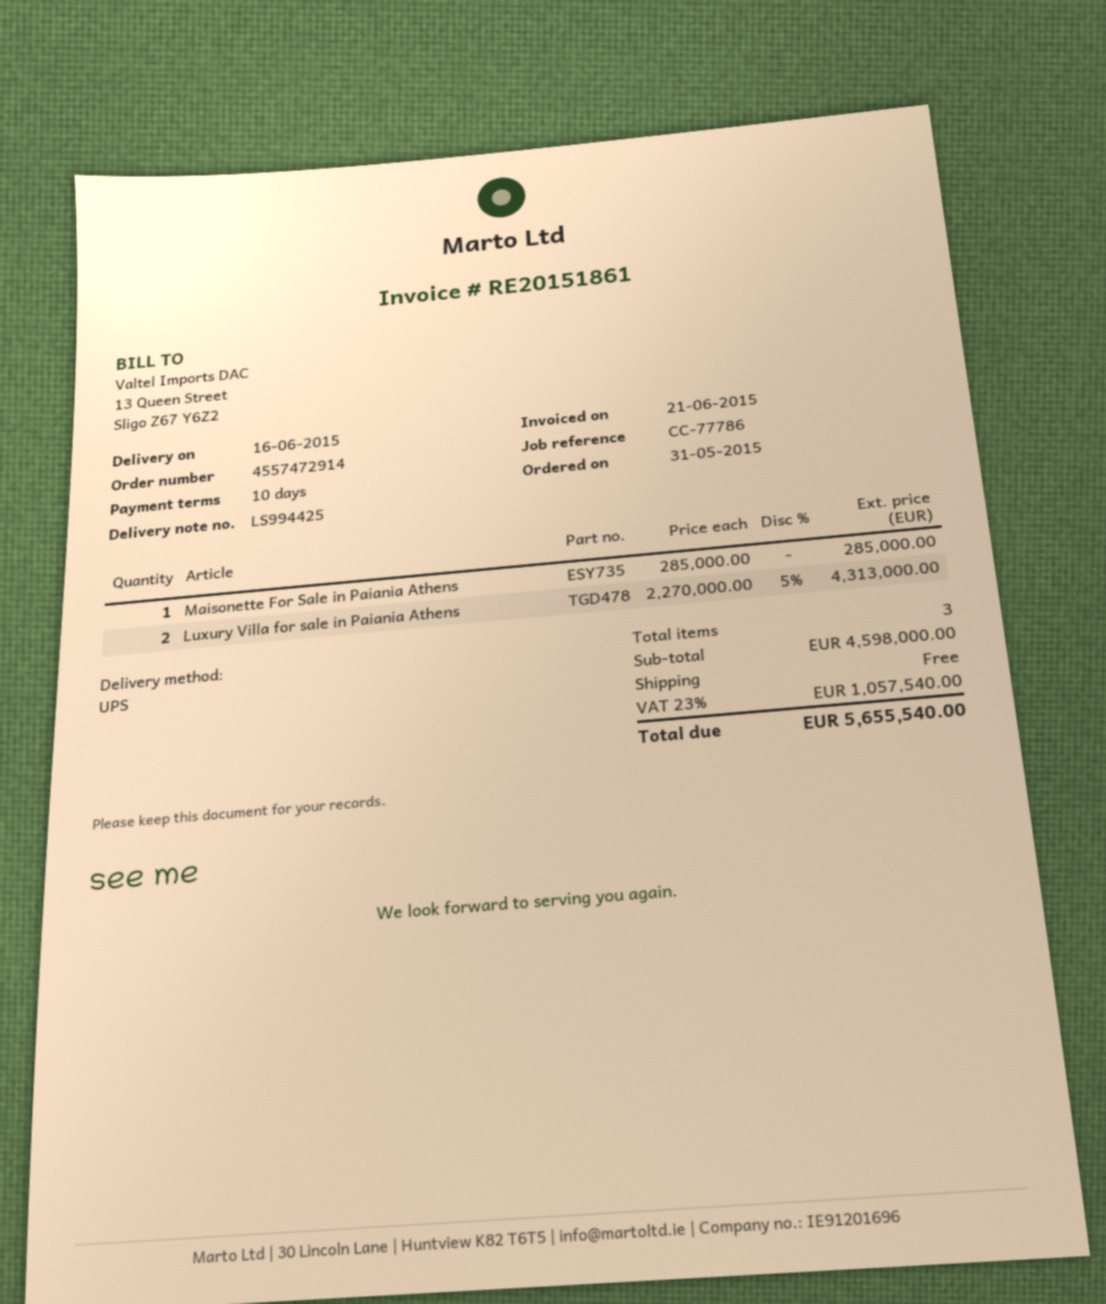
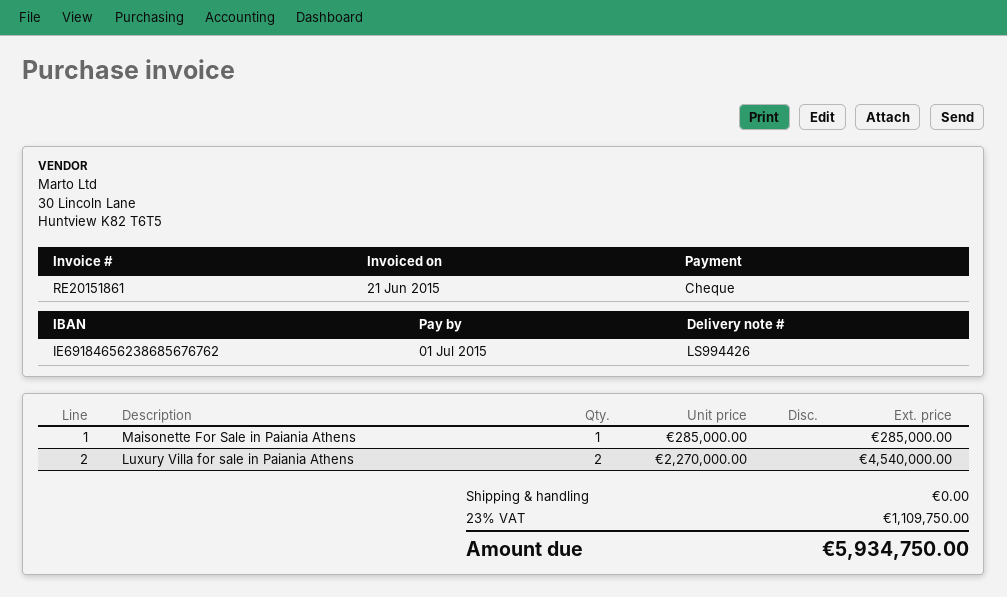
delivery note number: LS994425 -> LS994426
Luxury Villa for sale in Paiania Athens: 2 x 2270000.00 - 5% = 4313000.00 -> 2 x 2270000.00 = 4540000.00
tax: 23% = 1057540.00 -> 23% = 1109750.00
total: 5655540.00 -> 5934750.00

